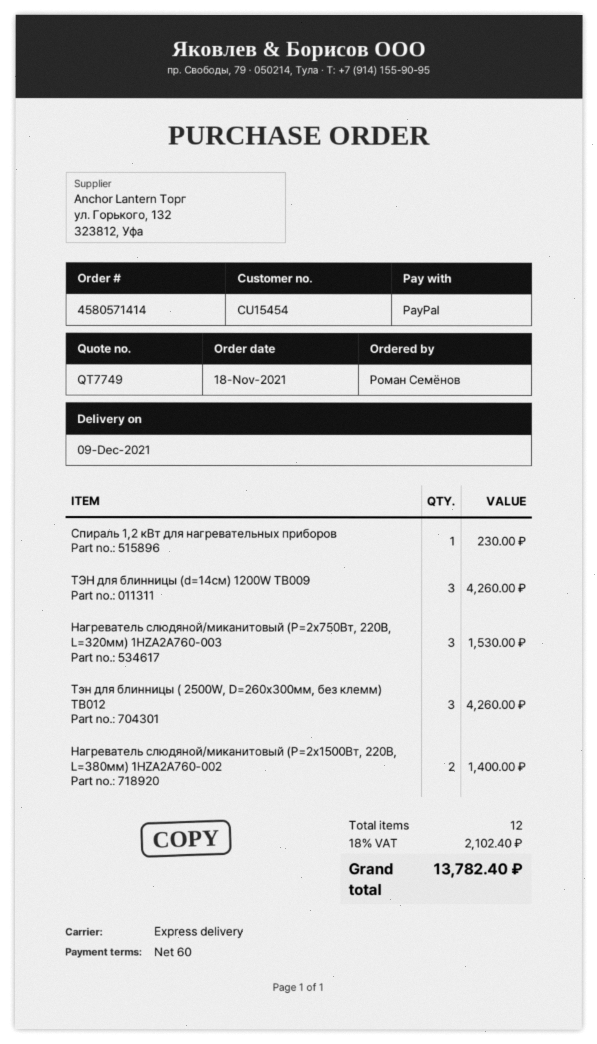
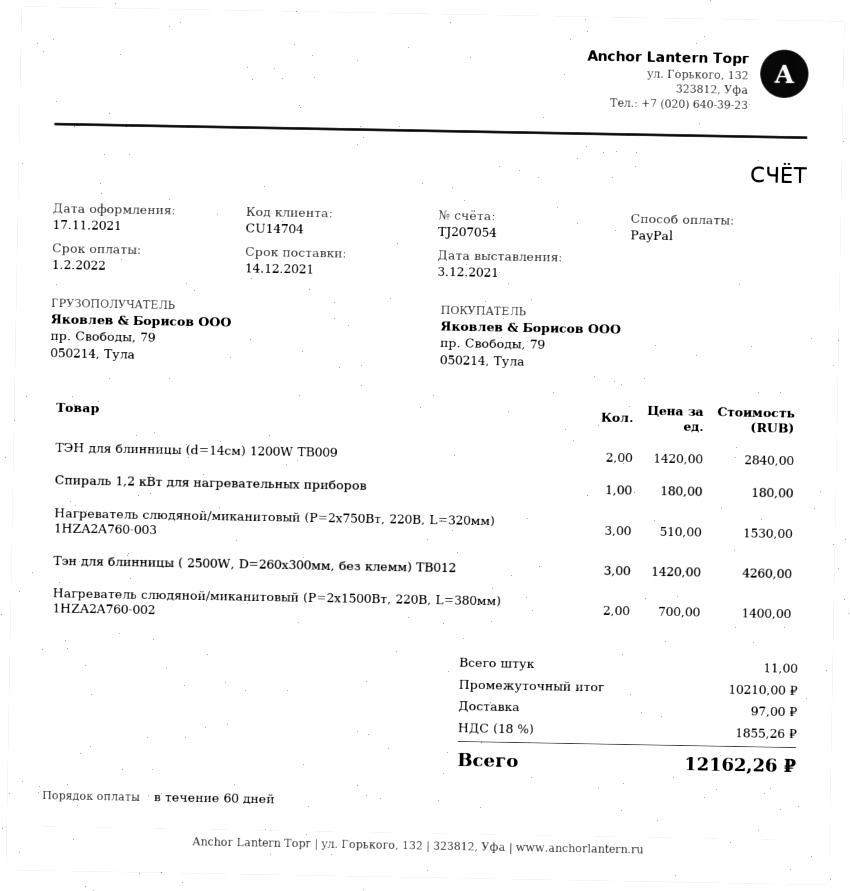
order date: 2021-11-18 -> 2021-11-17
delivery date: 2021-12-09 -> 2021-12-14
customer number: CU15454 -> CU14704
Спираль 1,2 кВт для нагревательных приборов: 1 for 230.00 -> 1 for 180.00
ТЭН для блинницы (d=14см) 1200W TB009: 3 for 4260.00 -> 2 for 2840.00
total quantity: 12 -> 11
shipping: none -> 97.00
tax: 18% = 2102.40 -> 18% = 1855.26
total: 13782.40 -> 12162.26

